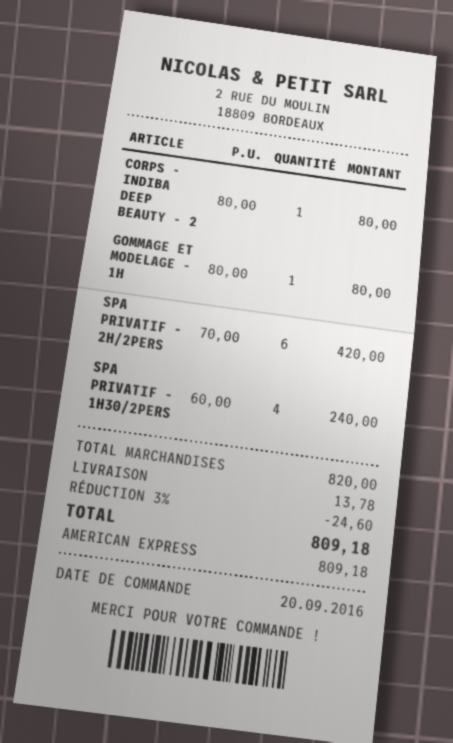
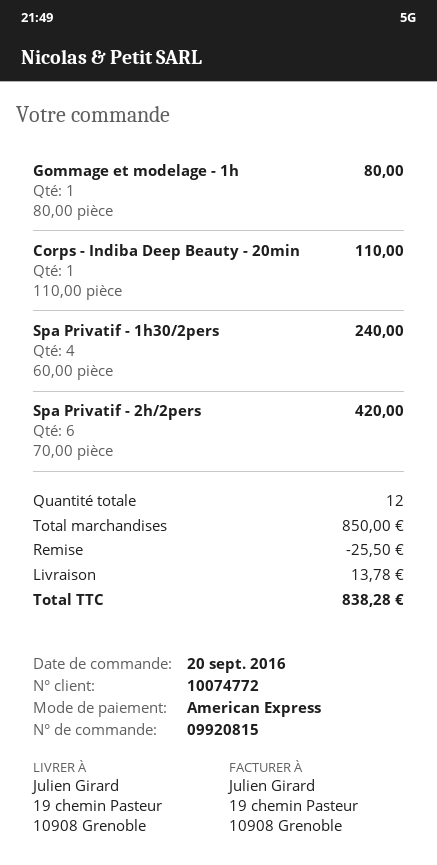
CORPS - INDIBA DEEP BEAUTY - 2: 1 x 80.00 = 80.00 -> 1 x 110.00 = 110.00
subtotal: 820.00 -> 850.00
discount: 24.60 -> 25.50
total: 809.18 -> 838.28

